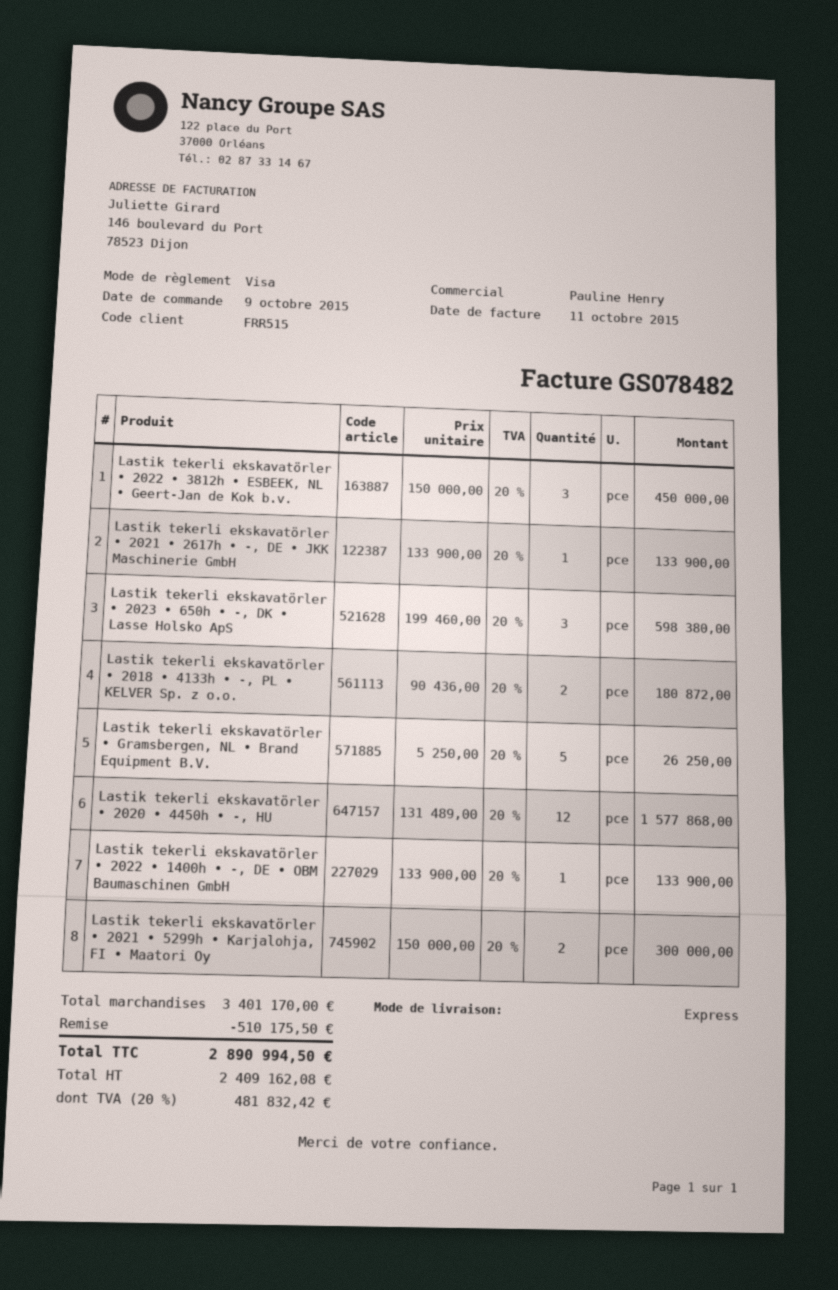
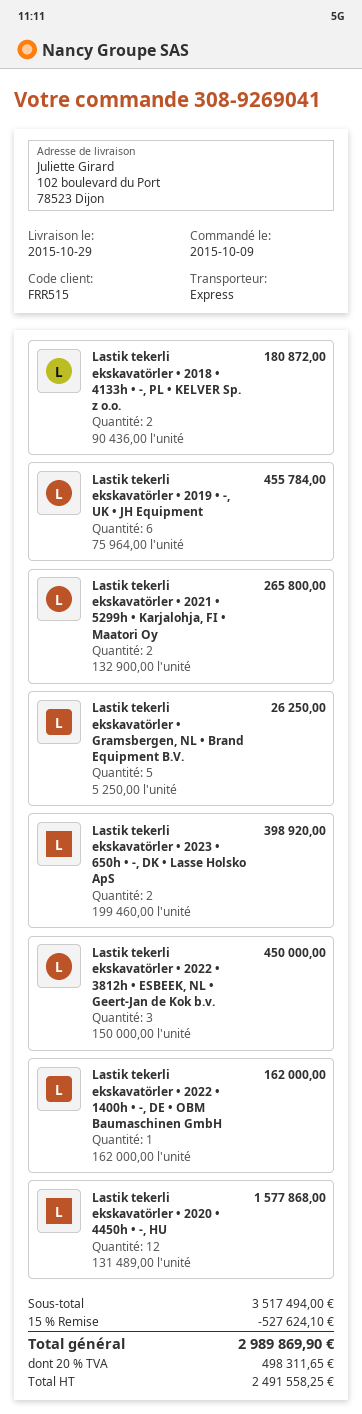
Lastik tekerli ekskavatörler • 2021 • 2617h • -, DE • JKK Maschinerie GmbH: 1 x 133900.00 = 133900.00 -> none
Lastik tekerli ekskavatörler • 2023 • 650h • -, DK • Lasse Holsko ApS: 3 x 199460.00 = 598380.00 -> 2 x 199460.00 = 398920.00
Lastik tekerli ekskavatörler • 2022 • 1400h • -, DE • OBM Baumaschinen GmbH: 1 x 133900.00 = 133900.00 -> 1 x 162000.00 = 162000.00
Lastik tekerli ekskavatörler • 2021 • 5299h • Karjalohja, FI • Maatori Oy: 2 x 150000.00 = 300000.00 -> 2 x 132900.00 = 265800.00
Lastik tekerli ekskavatörler • 2019 • -, UK • JH Equipment: none -> 6 x 75964.00 = 455784.00
subtotal: 3401170.00 -> 3517494.00
discount: 510175.50 -> 527624.10
net: 2409162.08 -> 2491558.25
tax: 20% = 481832.42 -> 20% = 498311.65
total: 2890994.50 -> 2989869.90

